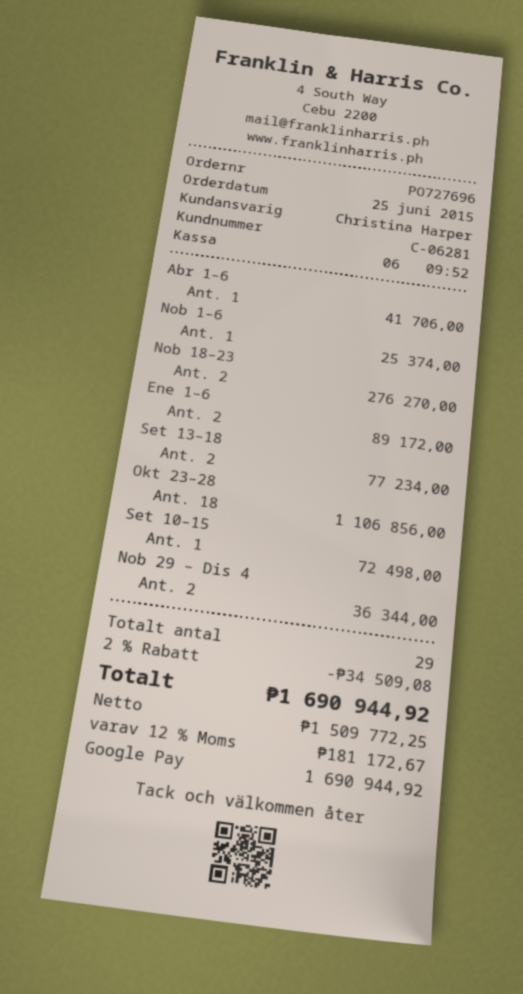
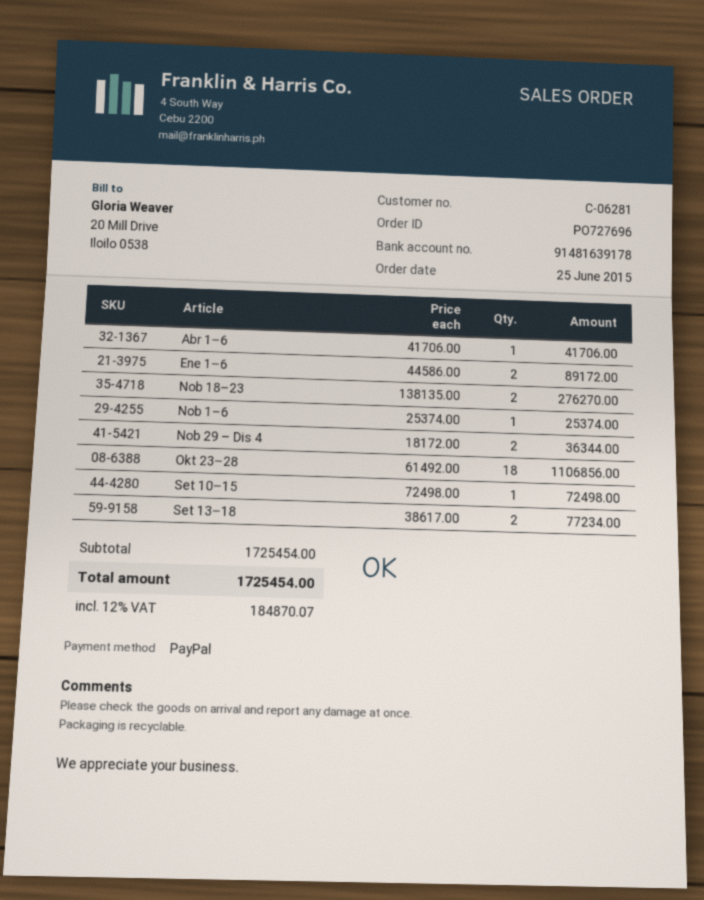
payment method: Google Pay -> PayPal
discount: 2% = 34509.08 -> none
tax: 12% = 181172.67 -> 12% = 184870.07
total: 1690944.92 -> 1725454.00

